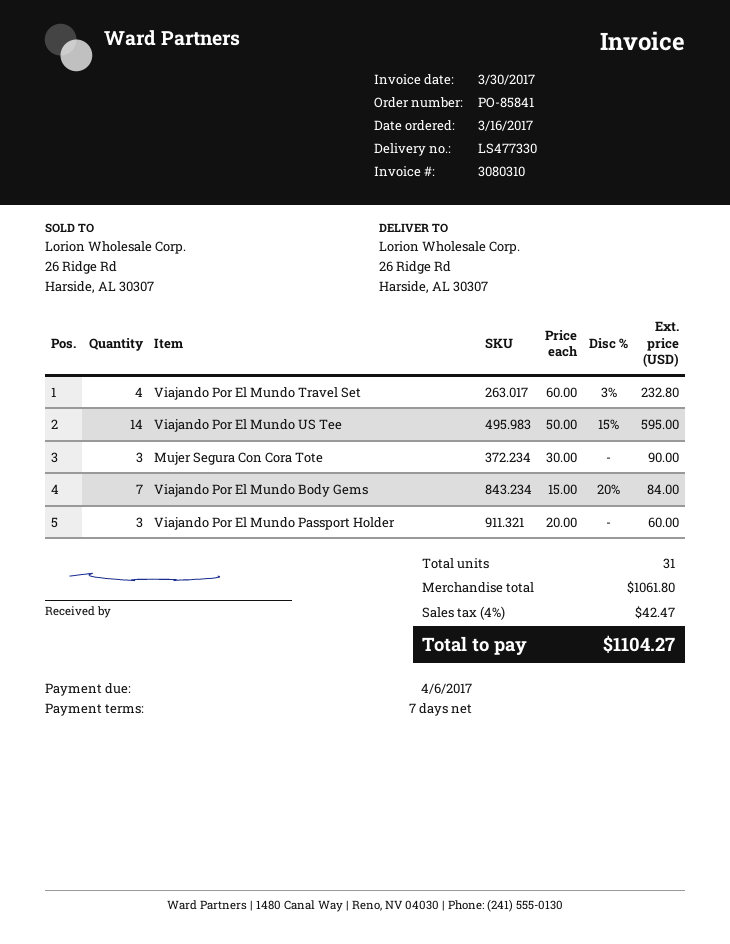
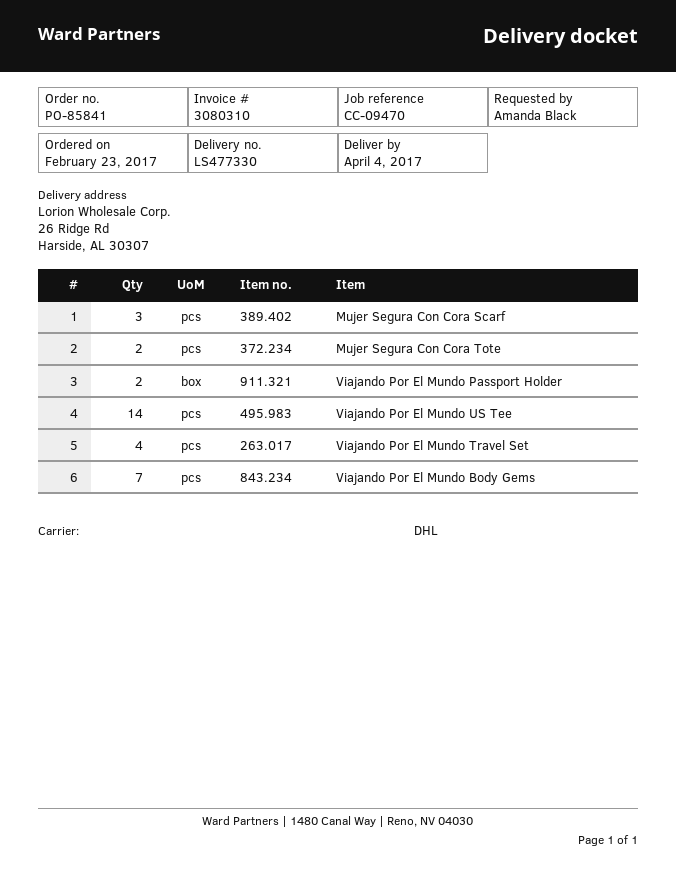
order date: 2017-03-16 -> 2017-02-23
Mujer Segura Con Cora Tote: 3 -> 2
Viajando Por El Mundo Passport Holder: 3 -> 2
Mujer Segura Con Cora Scarf: none -> 3

